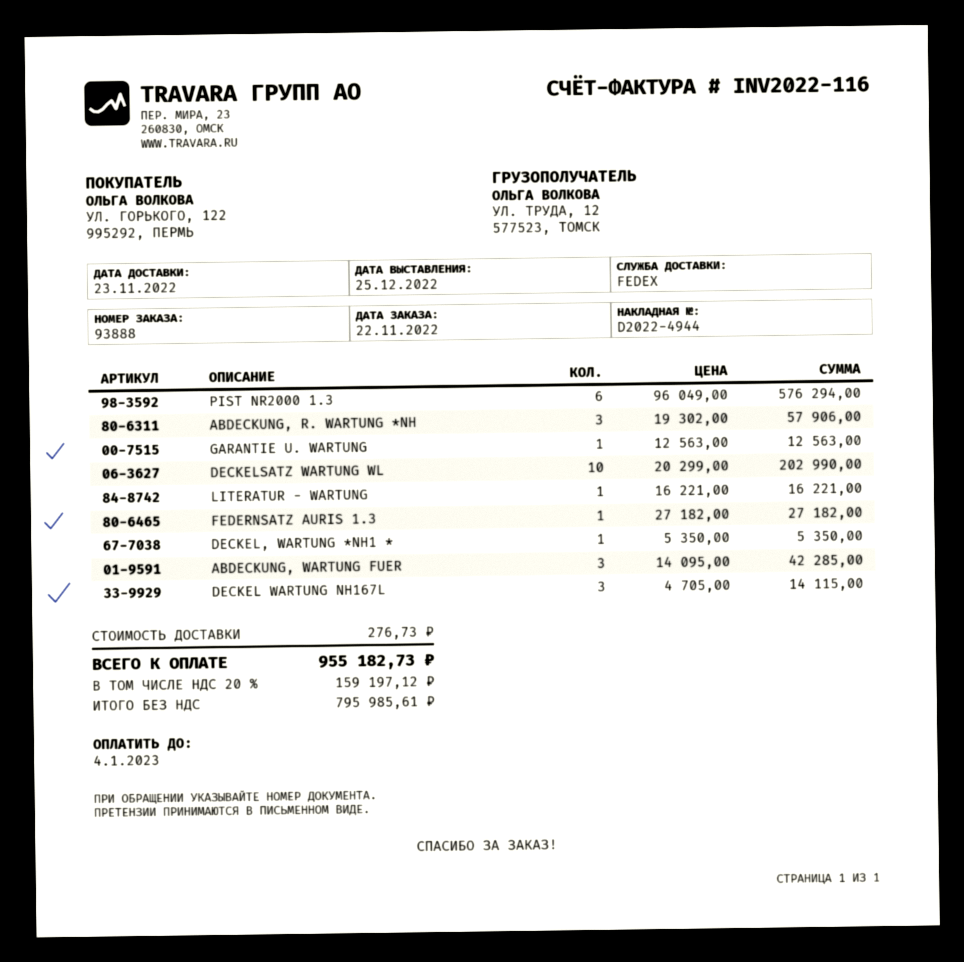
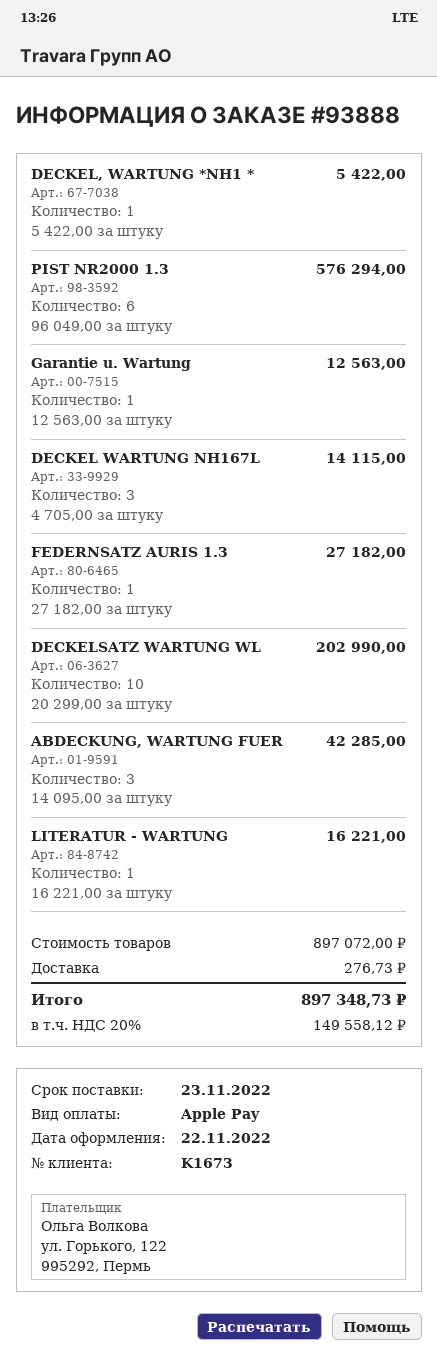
ABDECKUNG, R. WARTUNG *NH: 3 x 19302.00 = 57906.00 -> none
DECKEL, WARTUNG *NH1 *: 1 x 5350.00 = 5350.00 -> 1 x 5422.00 = 5422.00
tax: 20% = 159197.12 -> 20% = 149558.12
total: 955182.73 -> 897348.73

